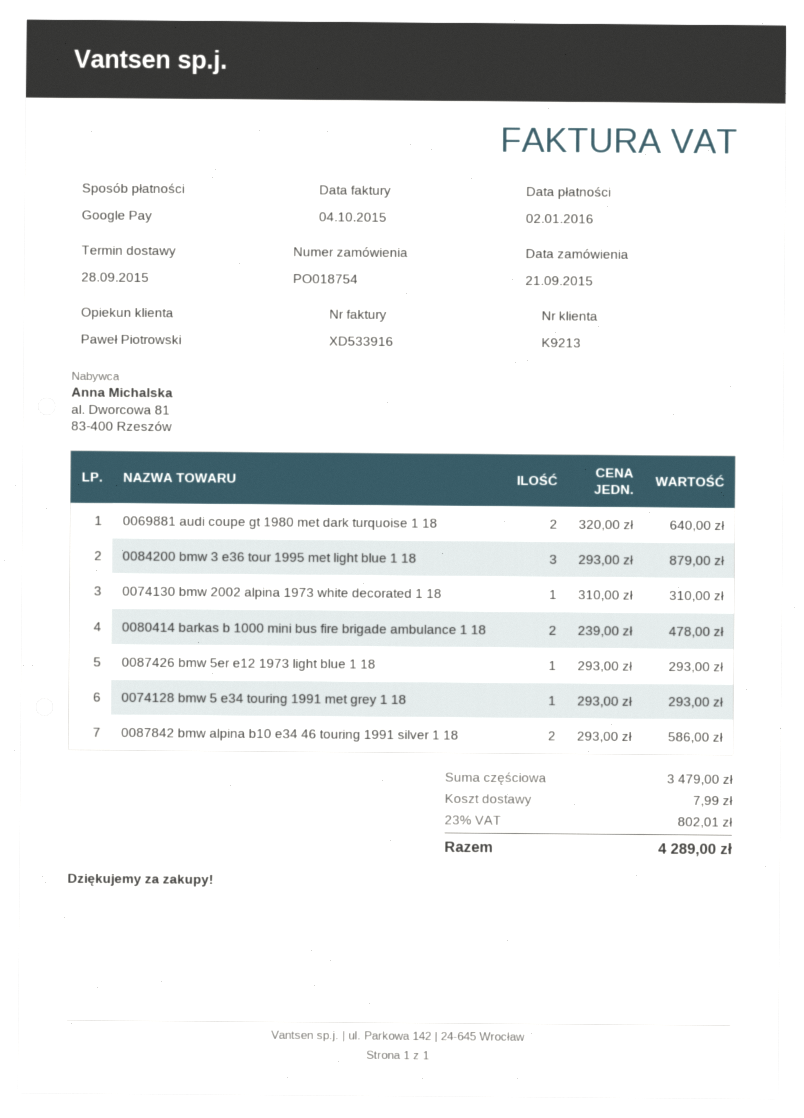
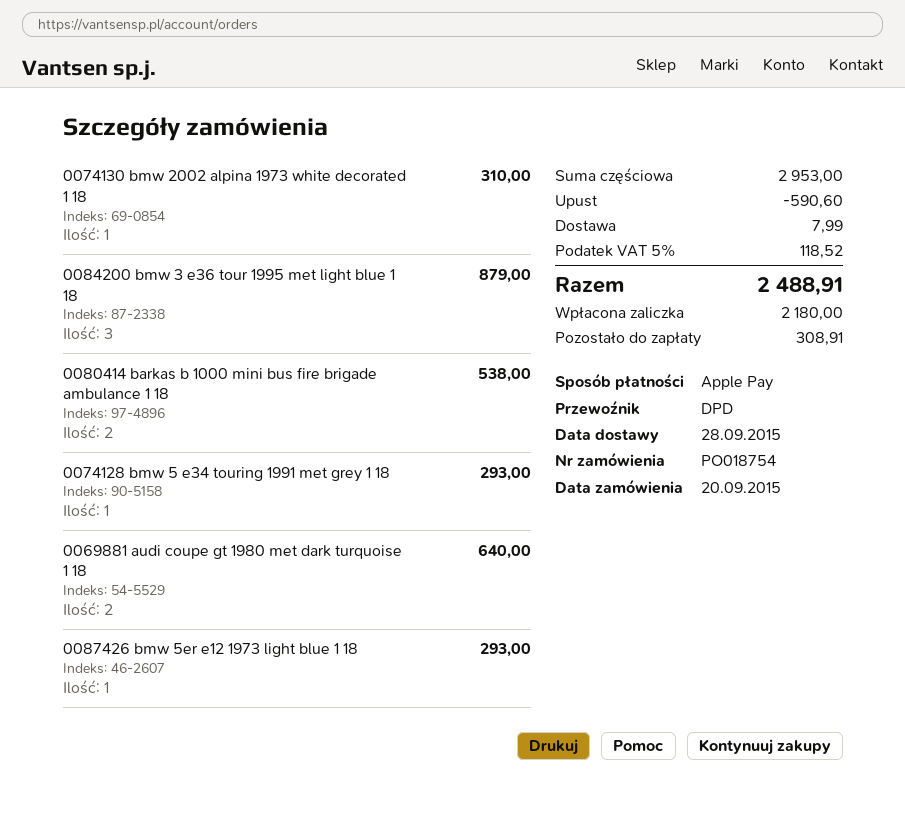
order date: 2015-09-21 -> 2015-09-20
payment method: Google Pay -> Apple Pay
0080414 barkas b 1000 mini bus fire brigade ambulance 1 18: 2 for 478.00 -> 2 for 538.00
0087842 bmw alpina b10 e34 46 touring 1991 silver 1 18: 2 for 586.00 -> none
subtotal: 3479.00 -> 2953.00
discount: none -> 590.60
tax: 23% = 802.01 -> 5% = 118.52
total: 4289.00 -> 2488.91

